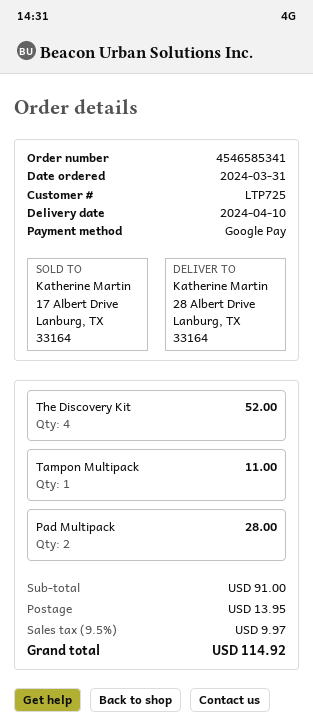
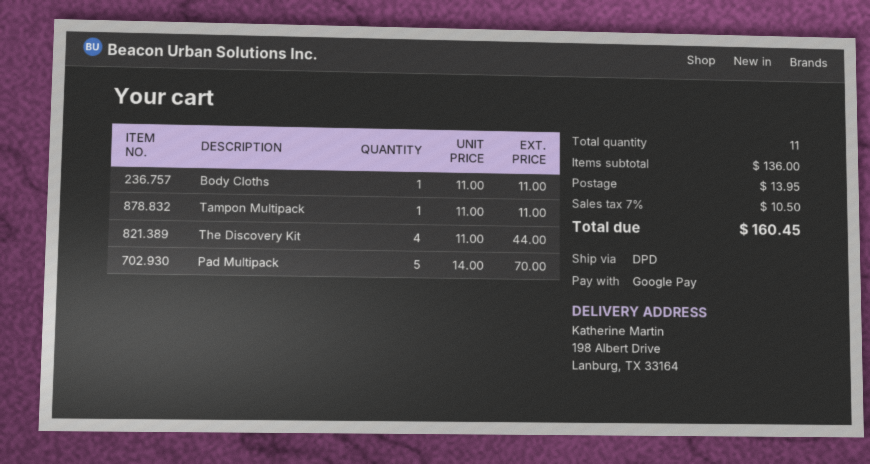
ship to: 28 Albert Drive, Lanburg, TX 33164 -> 198 Albert Drive, Lanburg, TX 33164
The Discovery Kit: 4 for 52.00 -> 4 for 44.00
Pad Multipack: 2 for 28.00 -> 5 for 70.00
Body Cloths: none -> 1 for 11.00
subtotal: 91.00 -> 136.00
tax: 9.5% = 9.97 -> 7% = 10.50
total: 114.92 -> 160.45

